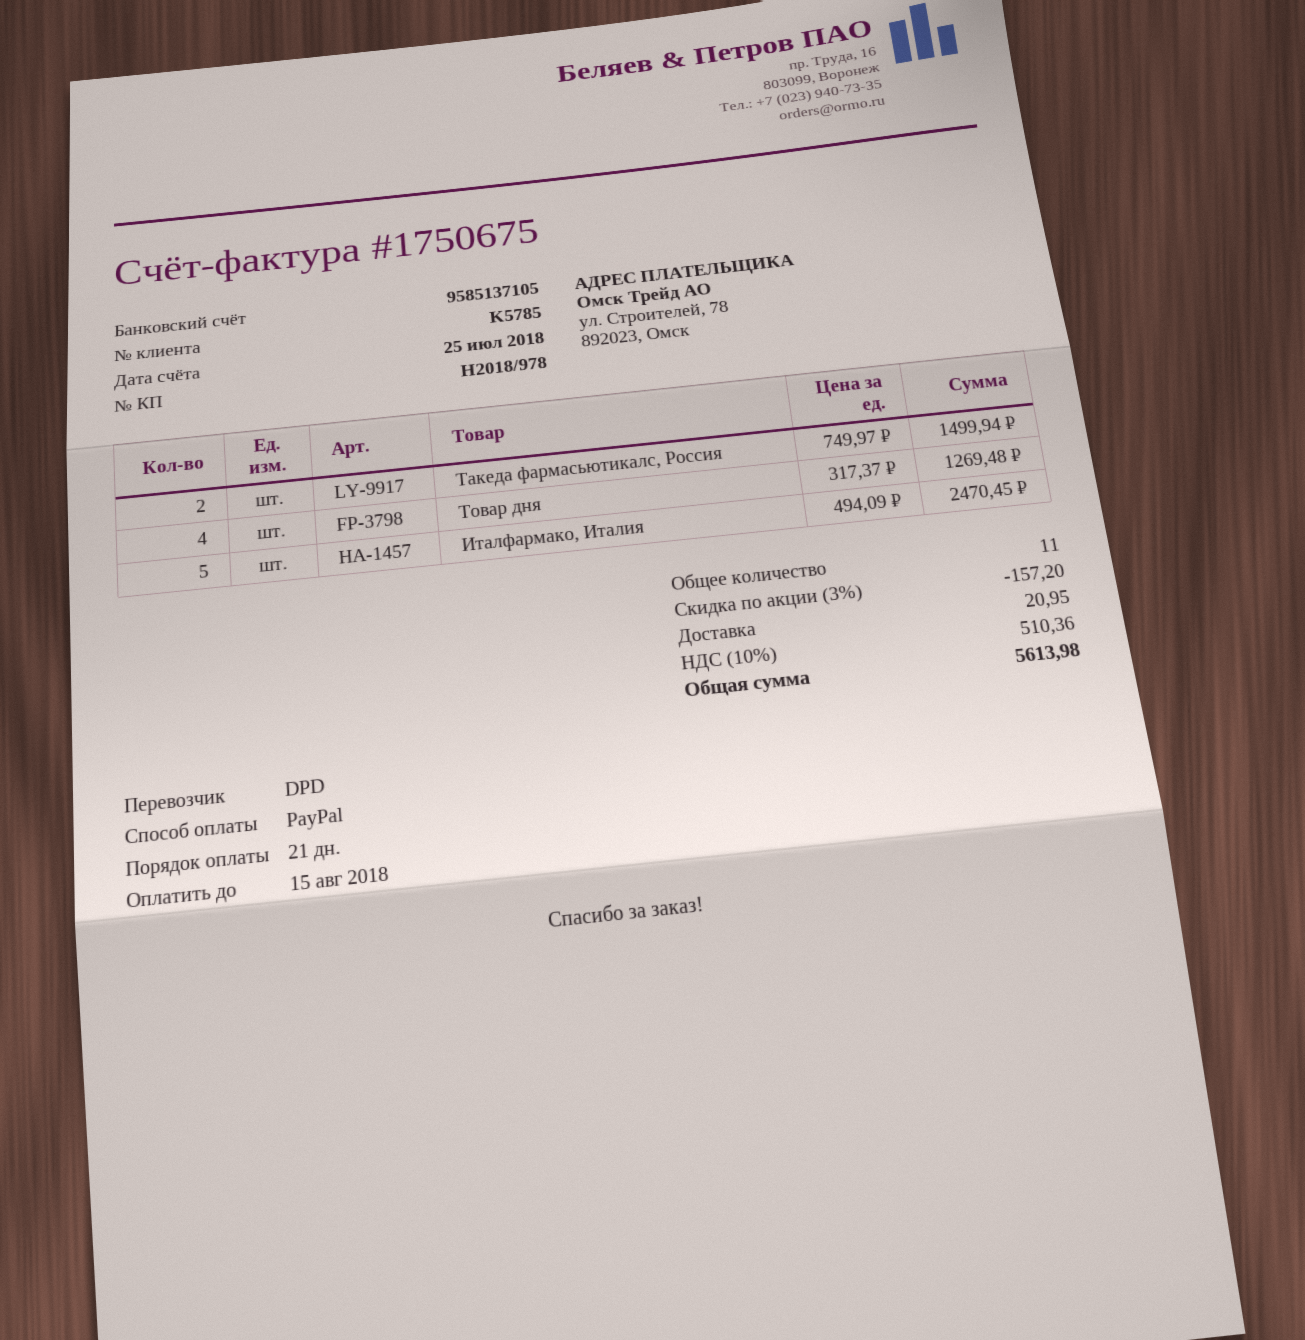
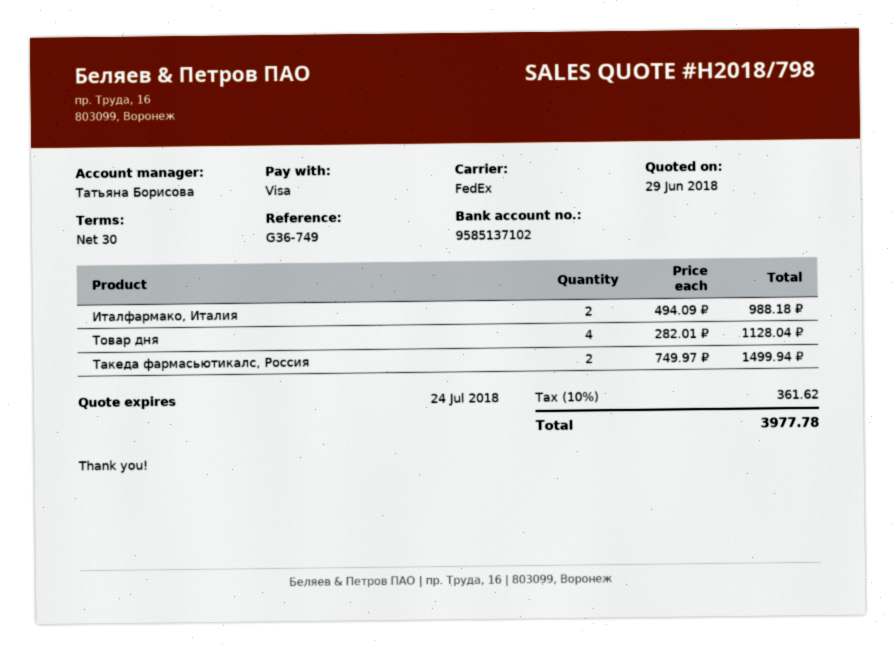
quote number: H2018/978 -> H2018/798
payment terms: 21 days -> 30 days
payment method: PayPal -> Visa
bank account: 9585137105 -> 9585137102
shipping method: DPD -> FedEx
Товар дня: 4 x 317.37 = 1269.48 -> 4 x 282.01 = 1128.04
Италфармако, Италия: 5 x 494.09 = 2470.45 -> 2 x 494.09 = 988.18
discount: 3% = 157.20 -> none
shipping: 20.95 -> none
tax: 10% = 510.36 -> 10% = 361.62
total: 5613.98 -> 3977.78

